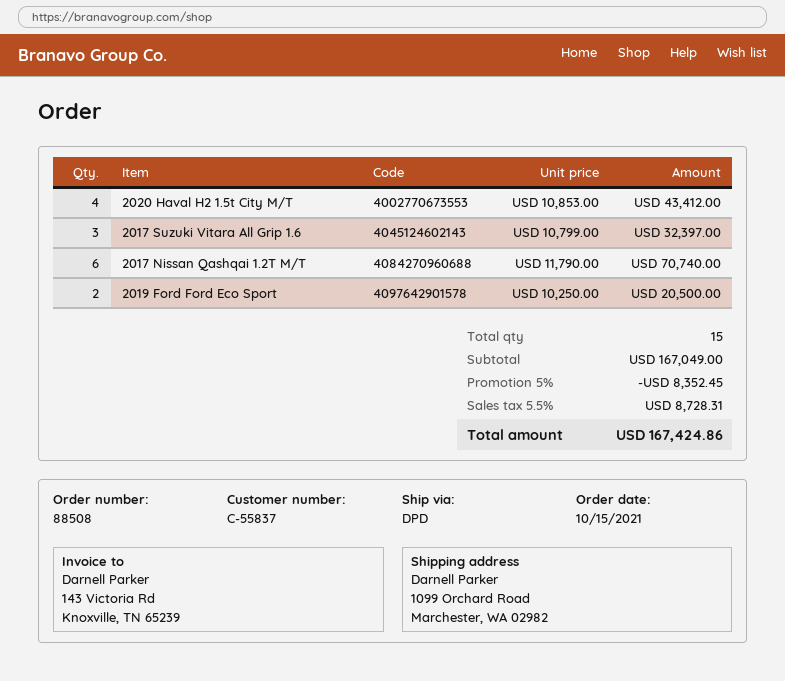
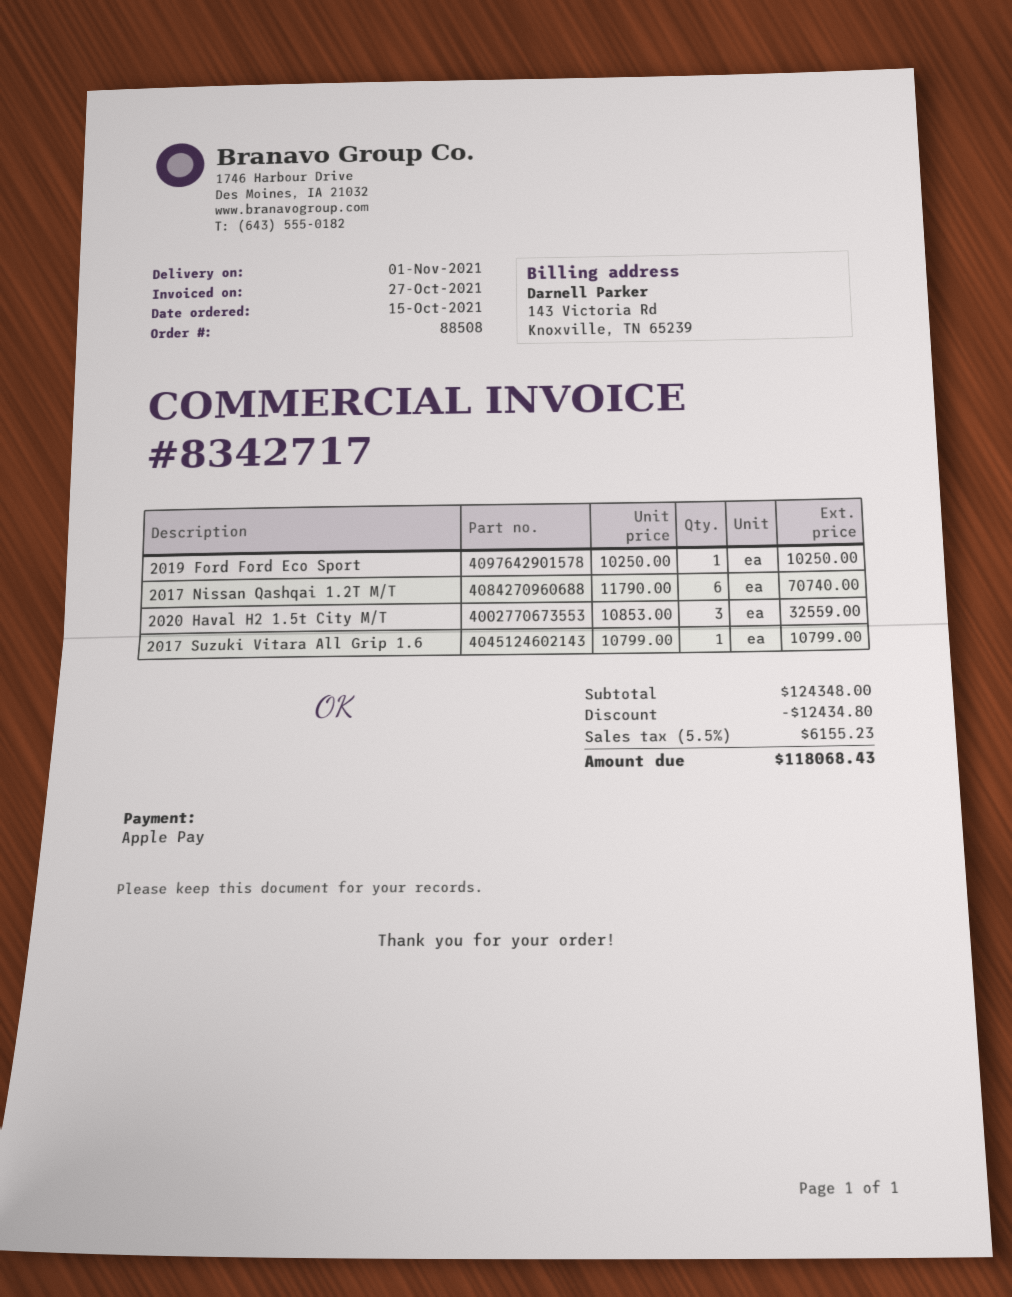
2020 Haval H2 1.5t City M/T: 4 x 10853.00 = 43412.00 -> 3 x 10853.00 = 32559.00
2017 Suzuki Vitara All Grip 1.6: 3 x 10799.00 = 32397.00 -> 1 x 10799.00 = 10799.00
2019 Ford Ford Eco Sport: 2 x 10250.00 = 20500.00 -> 1 x 10250.00 = 10250.00
subtotal: 167049.00 -> 124348.00
discount: 8352.45 -> 12434.80
tax: 5.5% = 8728.31 -> 5.5% = 6155.23
total: 167424.86 -> 118068.43

